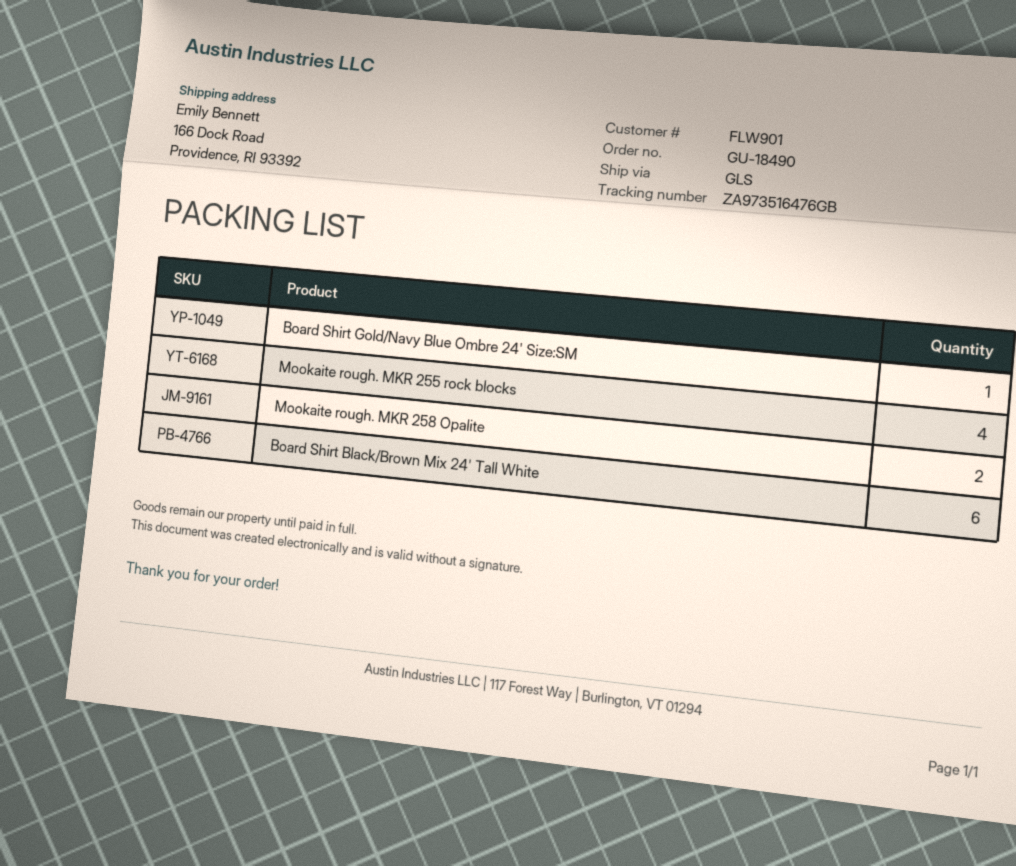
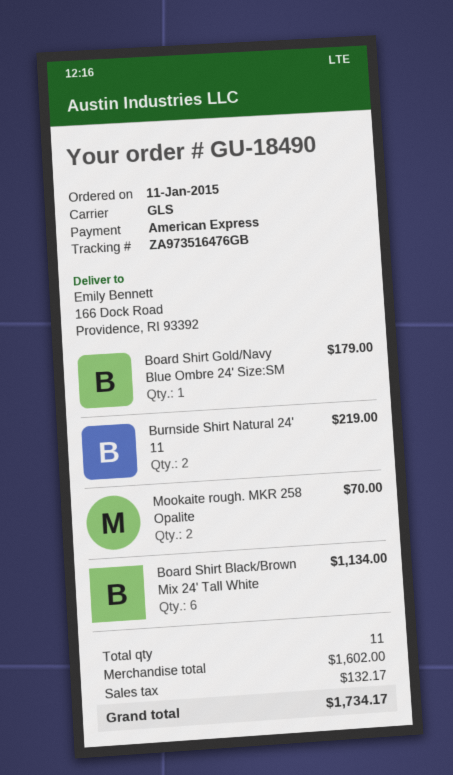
Mookaite rough. MKR 255 rock blocks: 4 -> none
Burnside Shirt Natural 24' 11: none -> 2

